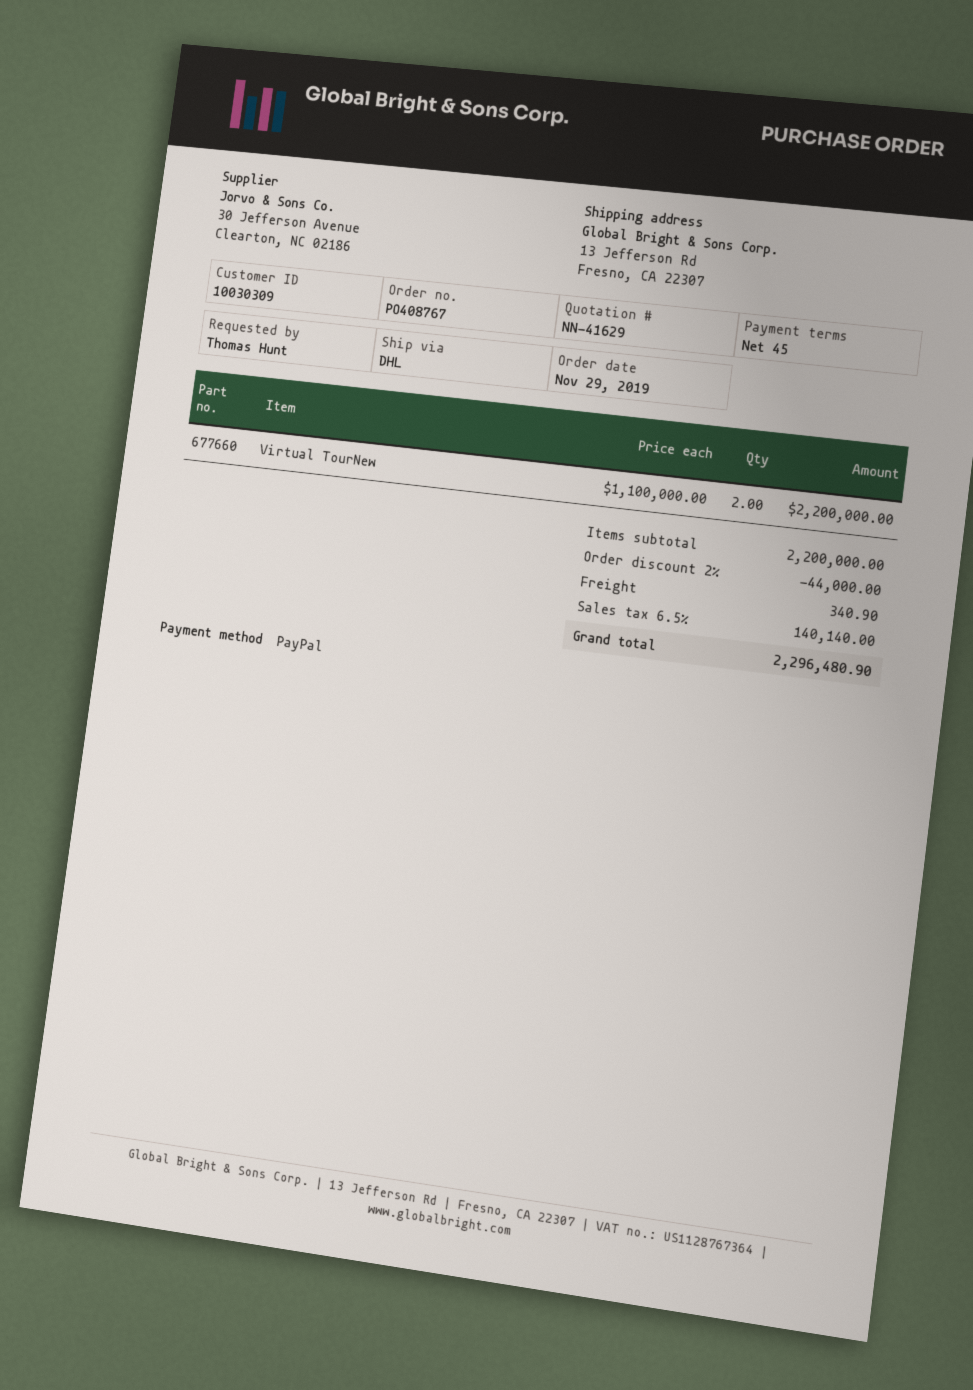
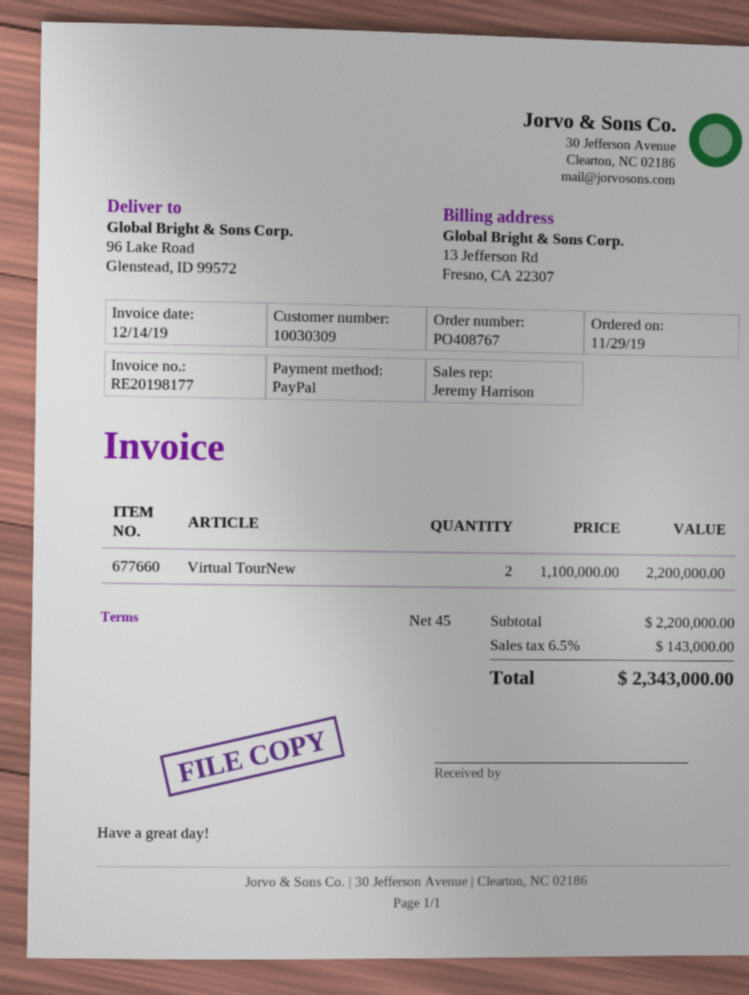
ship to: 13 Jefferson Rd, Fresno, CA 22307 -> 96 Lake Road, Glenstead, ID 99572
discount: 2% = 44000.00 -> none
shipping: 340.90 -> none
tax: 6.5% = 140140.00 -> 6.5% = 143000.00
total: 2296480.90 -> 2343000.00

